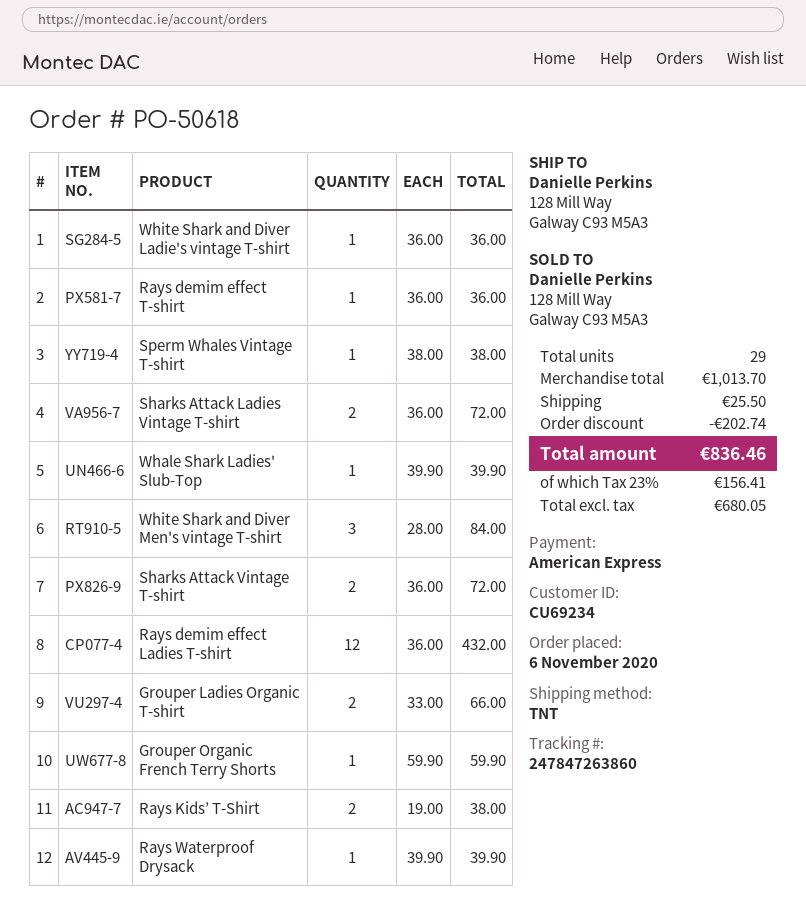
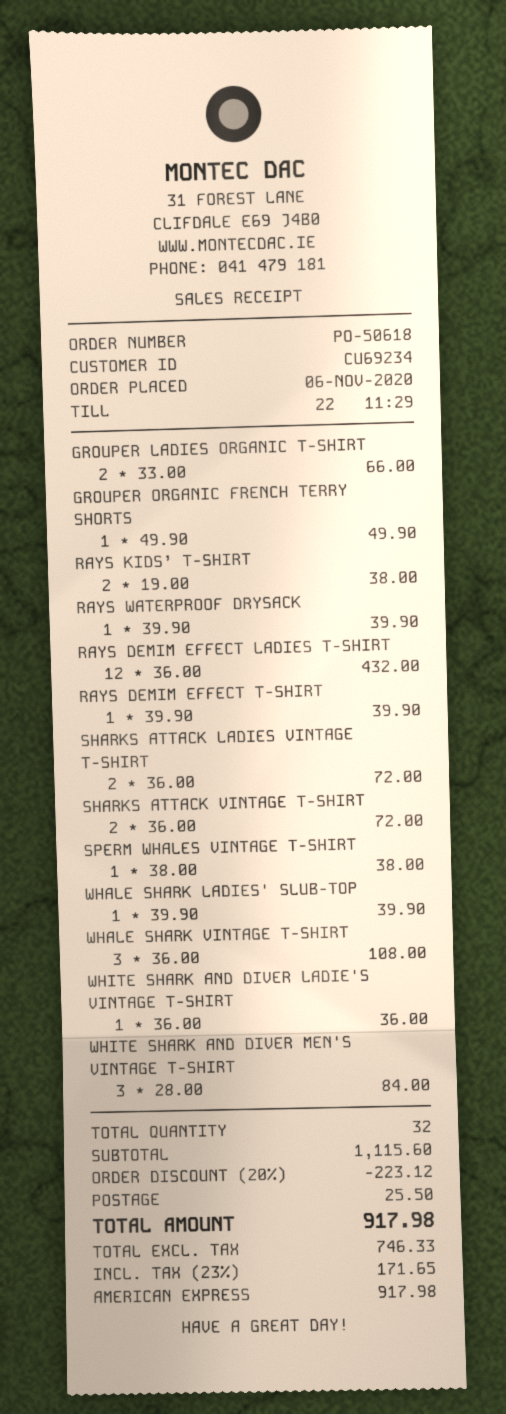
Rays demim effect T-shirt: 1 x 36.00 = 36.00 -> 1 x 39.90 = 39.90
Grouper Organic French Terry Shorts: 1 x 59.90 = 59.90 -> 1 x 49.90 = 49.90
WHALE SHARK VINTAGE T-SHIRT: none -> 3 x 36.00 = 108.00
total quantity: 29 -> 32
subtotal: 1013.70 -> 1115.60
discount: 202.74 -> 223.12
net: 680.05 -> 746.33
tax: 23% = 156.41 -> 23% = 171.65
total: 836.46 -> 917.98

